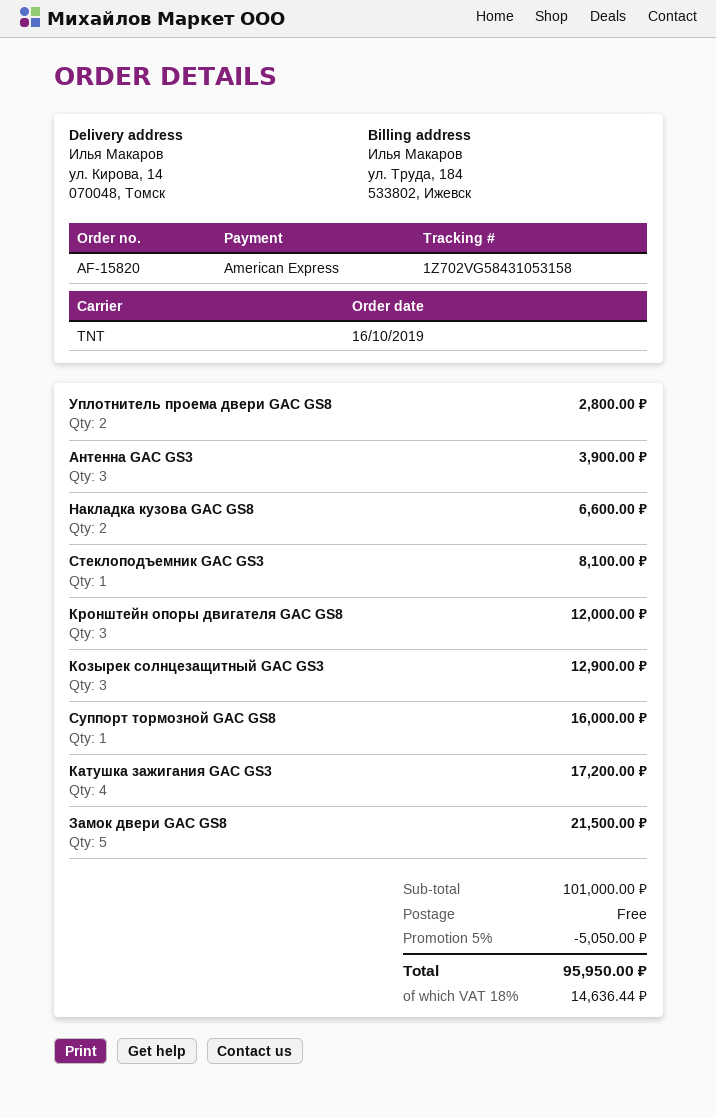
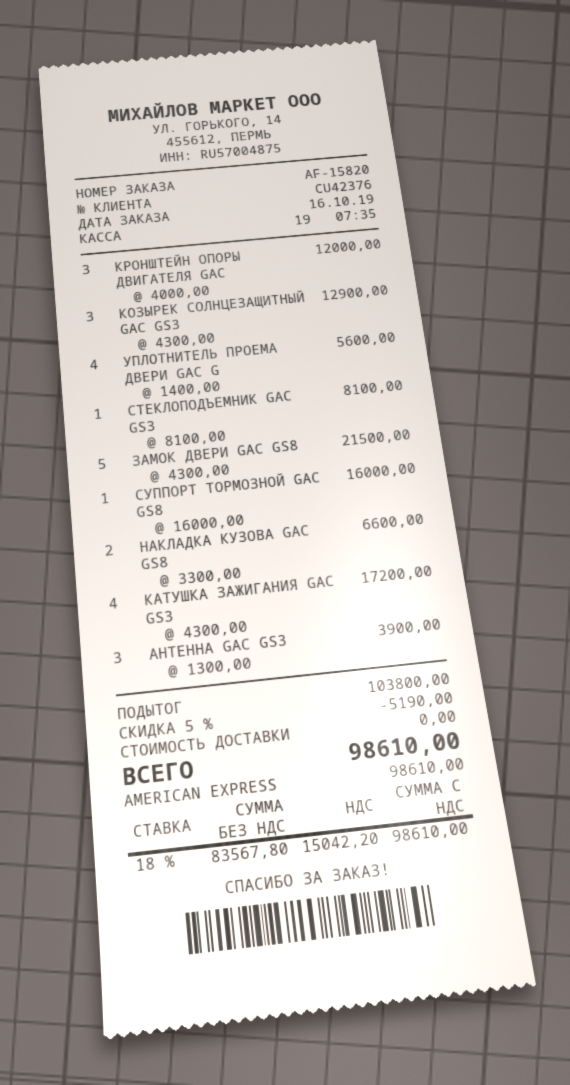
Уплотнитель проема двери GAC GS8: 2 for 2800.00 -> 4 for 5600.00
subtotal: 101000.00 -> 103800.00
discount: 5% = 5050.00 -> 5% = 5190.00
tax: 18% = 14636.44 -> 18% = 15042.20
total: 95950.00 -> 98610.00

